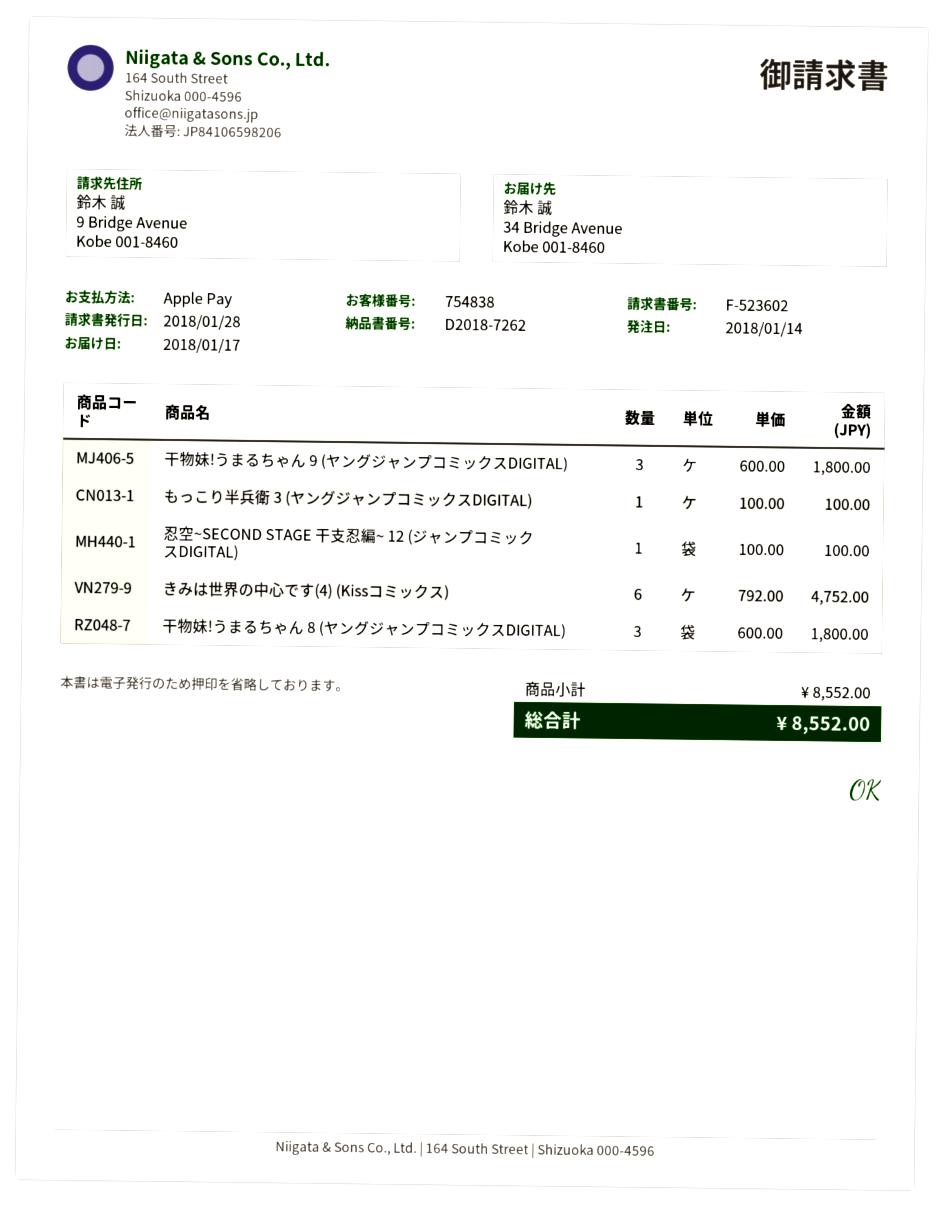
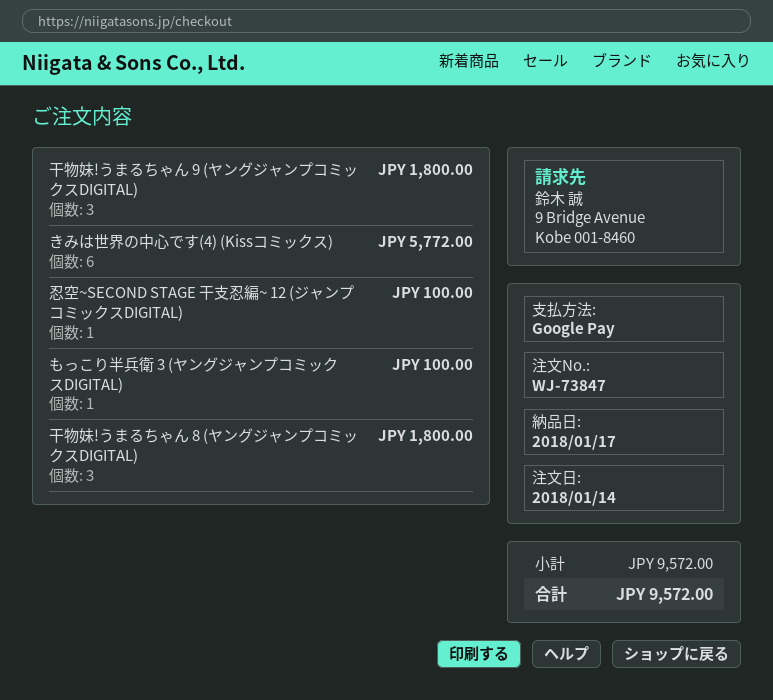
payment method: Apple Pay -> Google Pay
きみは世界の中心です(4) (Kissコミックス): 6 for 4752.00 -> 6 for 5772.00
subtotal: 8552.00 -> 9572.00
total: 8552.00 -> 9572.00

